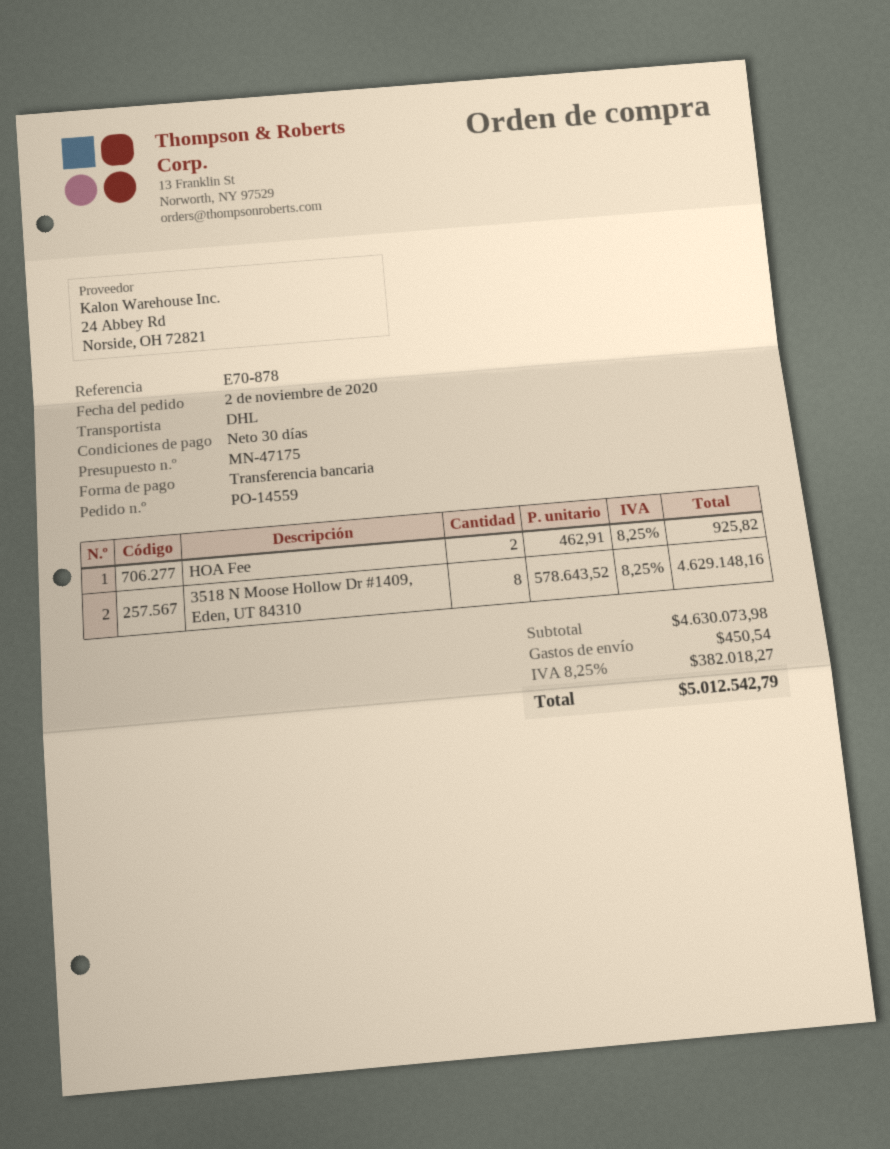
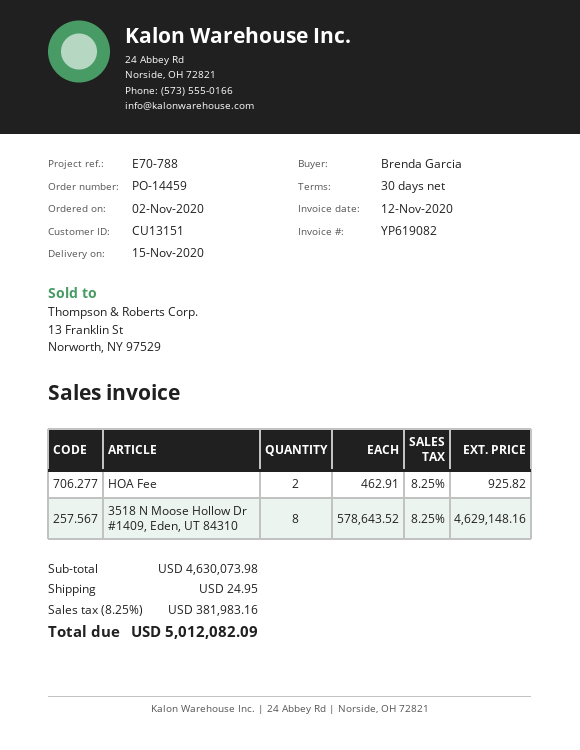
order number: PO-14559 -> PO-14459
reference: E70-878 -> E70-788
shipping: 450.54 -> 24.95
tax: 8.25% = 382018.27 -> 8.25% = 381983.16
total: 5012542.79 -> 5012082.09

